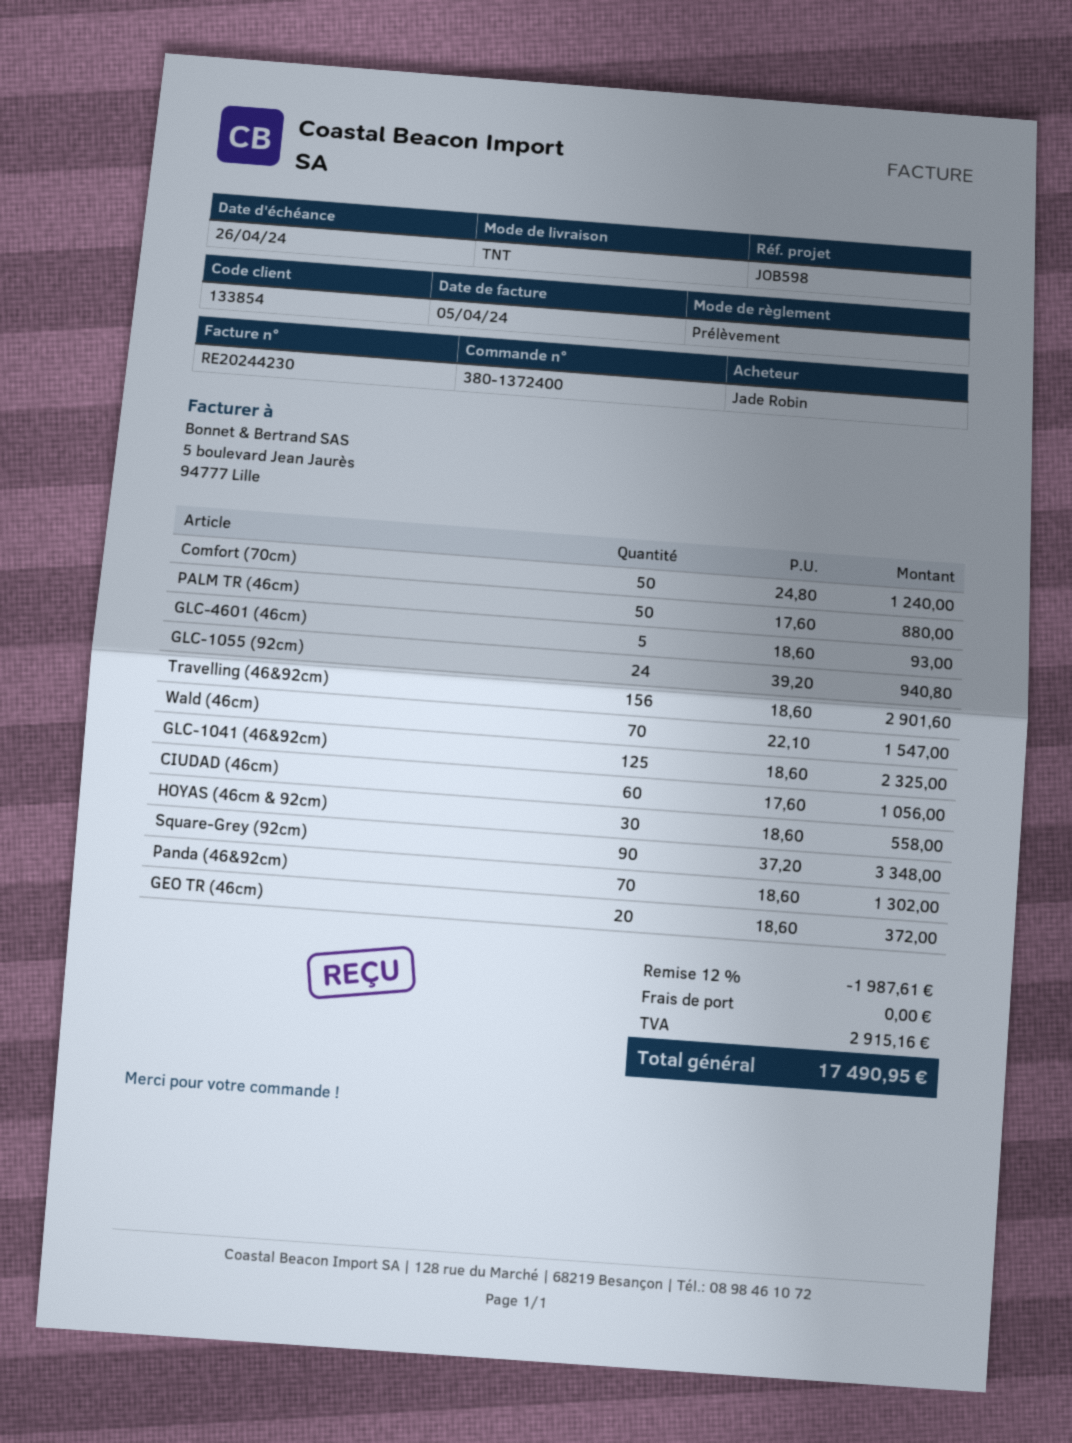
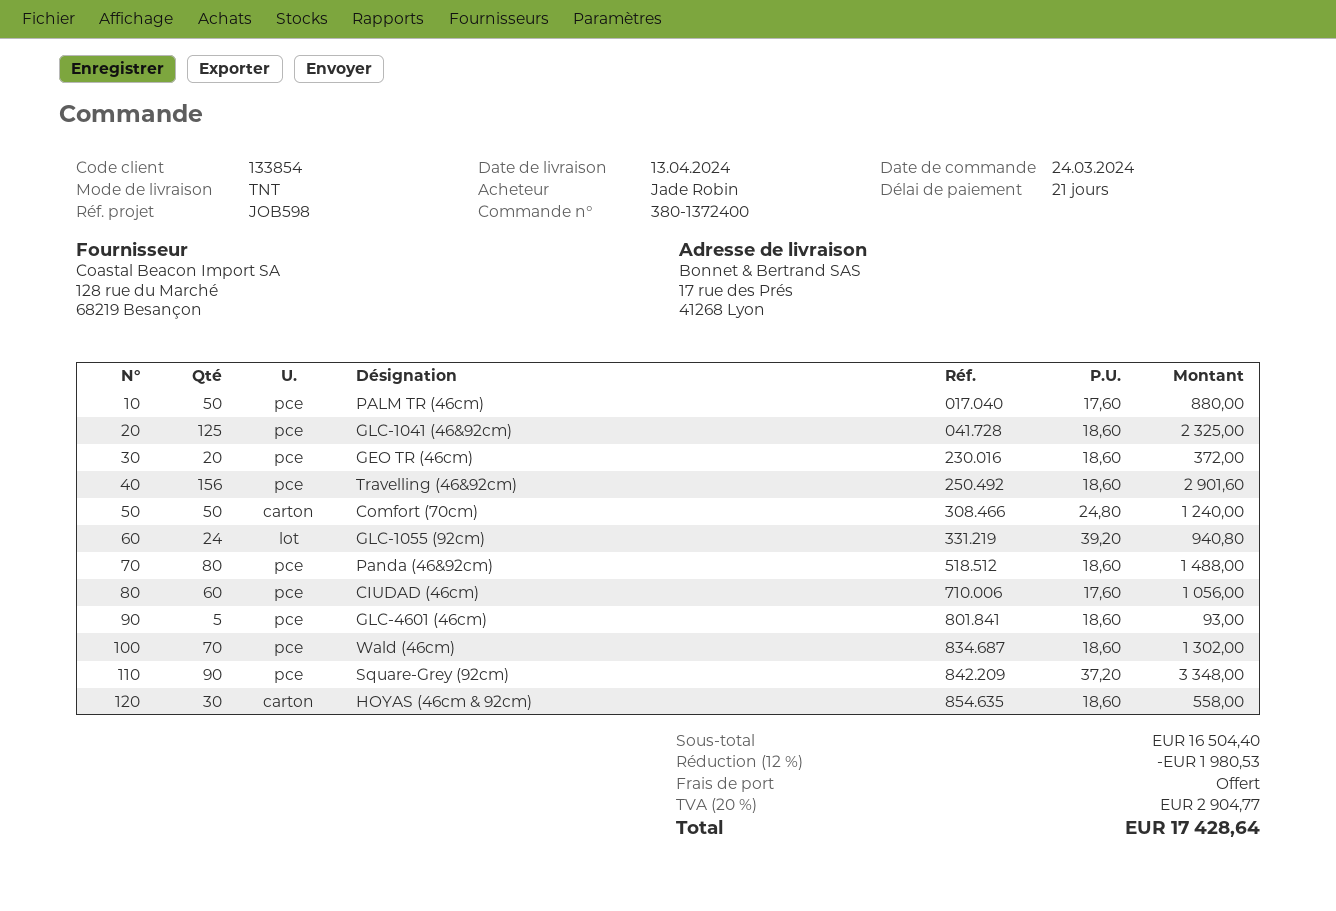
Wald (46cm): 70 x 22.10 = 1547.00 -> 70 x 18.60 = 1302.00
Panda (46&92cm): 70 x 18.60 = 1302.00 -> 80 x 18.60 = 1488.00
discount: 12% = 1987.61 -> 12% = 1980.53
tax: 2915.16 -> 2904.77
total: 17490.95 -> 17428.64

